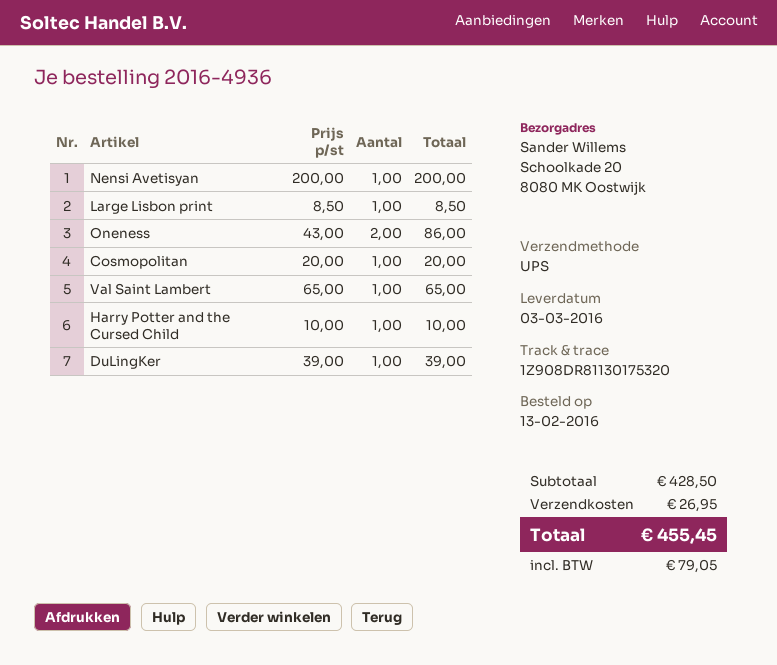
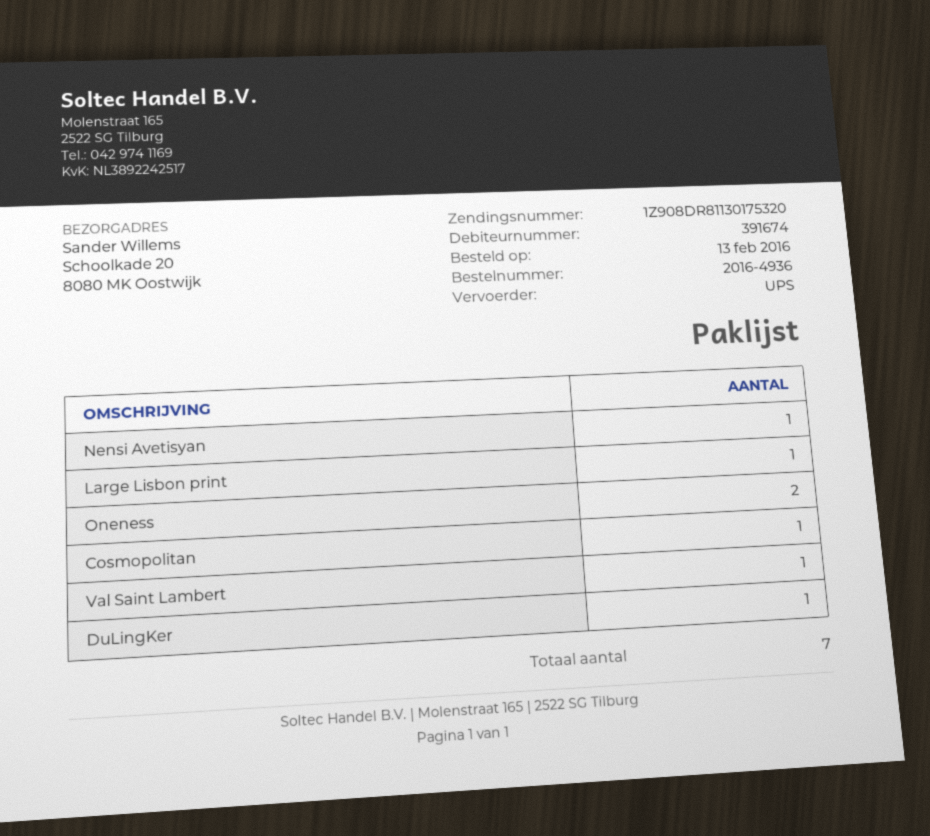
Harry Potter and the Cursed Child: 1 -> none

